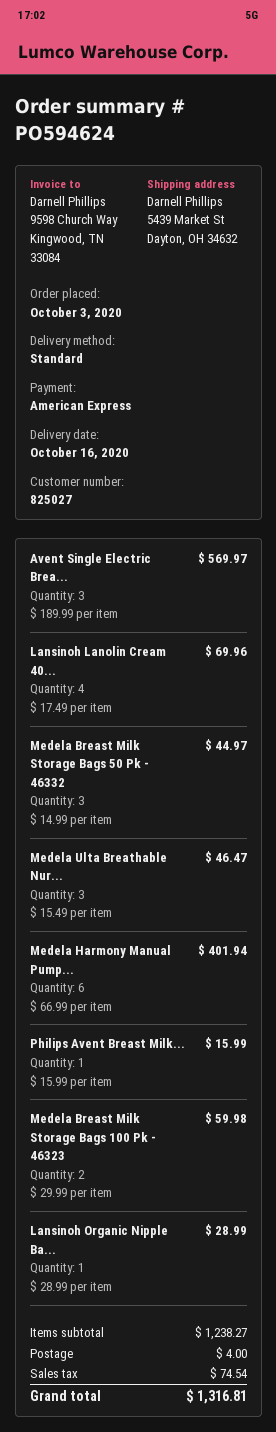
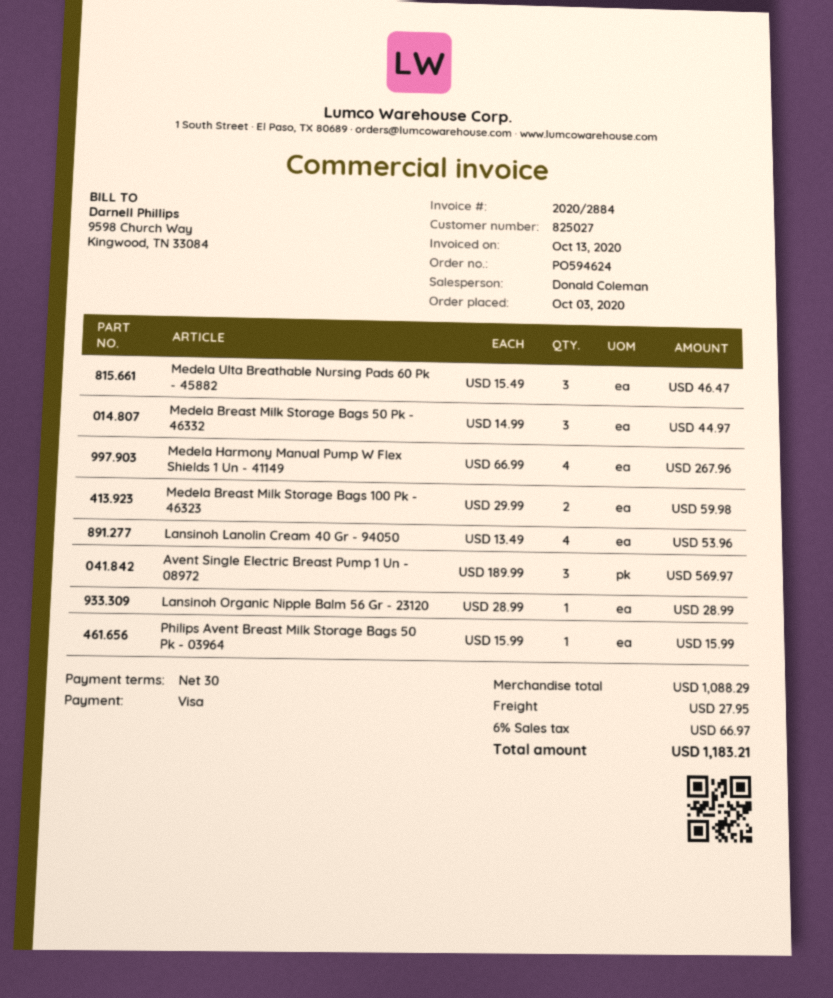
payment method: American Express -> Visa
Lansinoh Lanolin Cream 40...: 4 x 17.49 = 69.96 -> 4 x 13.49 = 53.96
Medela Harmony Manual Pump...: 6 x 66.99 = 401.94 -> 4 x 66.99 = 267.96
subtotal: 1238.27 -> 1088.29
shipping: 4.00 -> 27.95
tax: 74.54 -> 66.97
total: 1316.81 -> 1183.21

